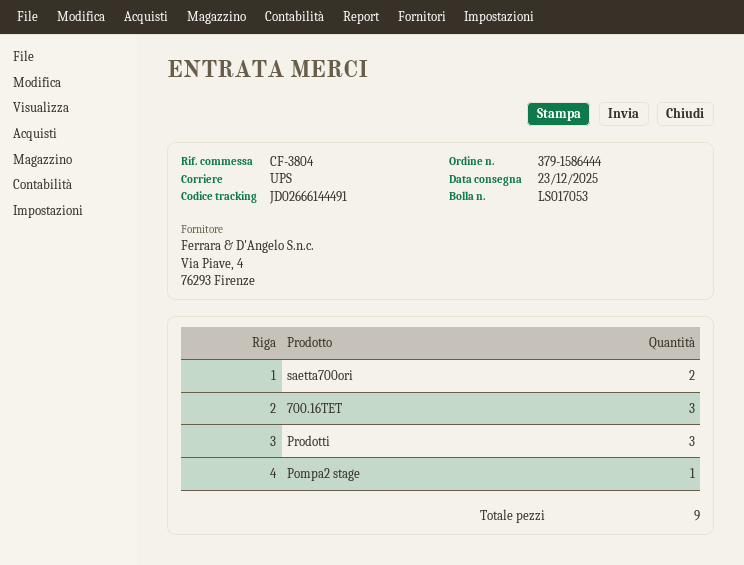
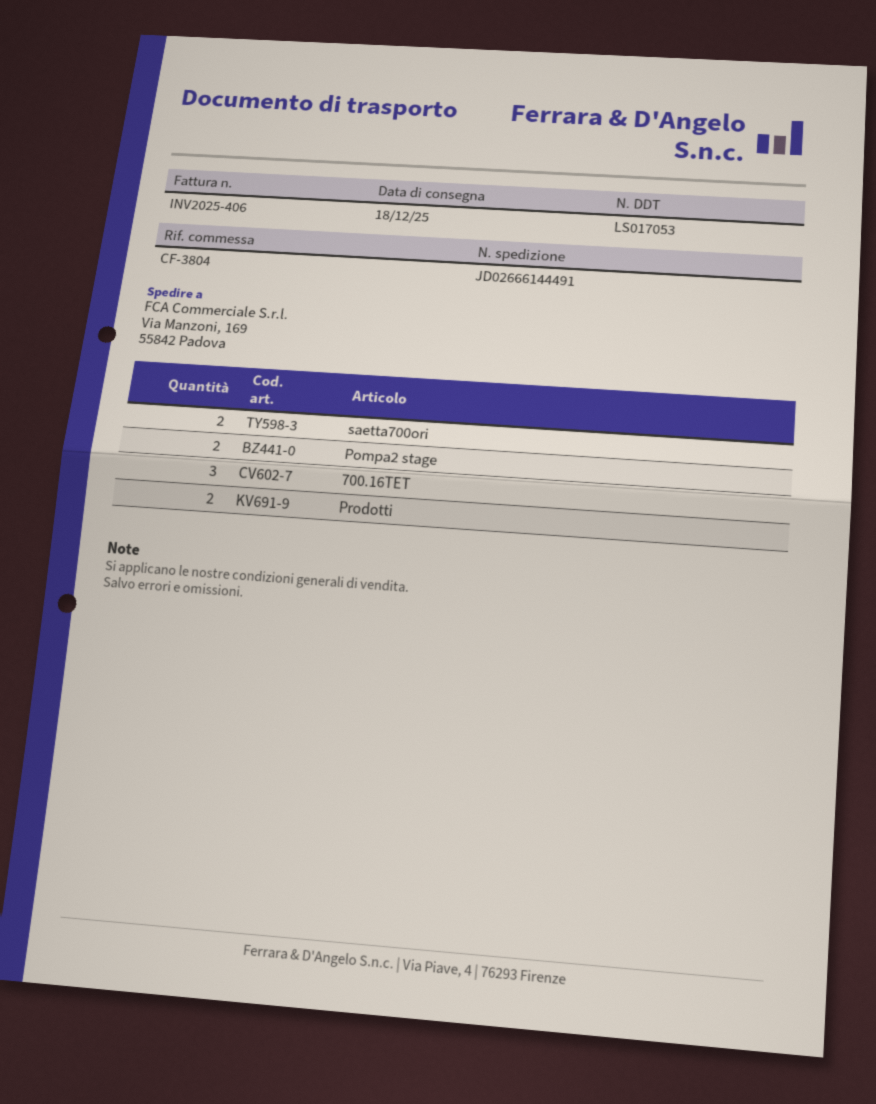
delivery date: 2025-12-23 -> 2025-12-18
Prodotti: 3 -> 2
Pompa2 stage: 1 -> 2

